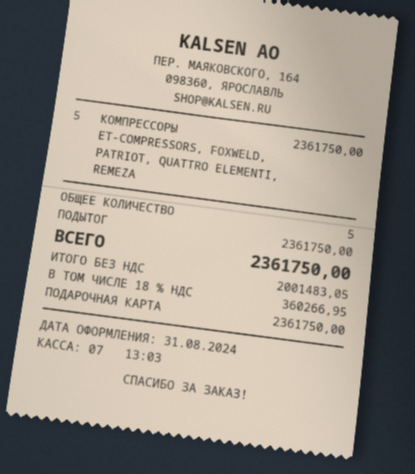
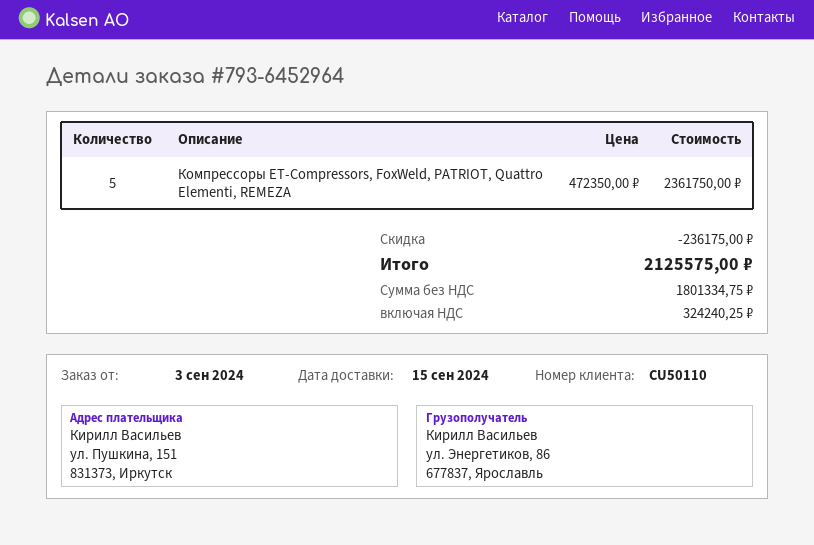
order date: 2024-08-31 -> 2024-09-03
discount: none -> 236175.00
net: 2001483.05 -> 1801334.75
tax: 360266.95 -> 324240.25
total: 2361750.00 -> 2125575.00

